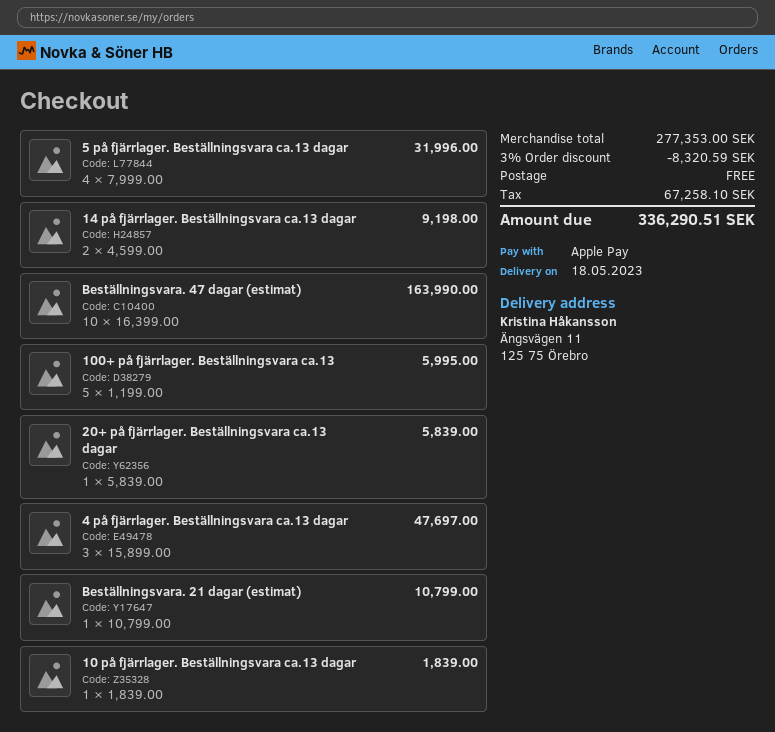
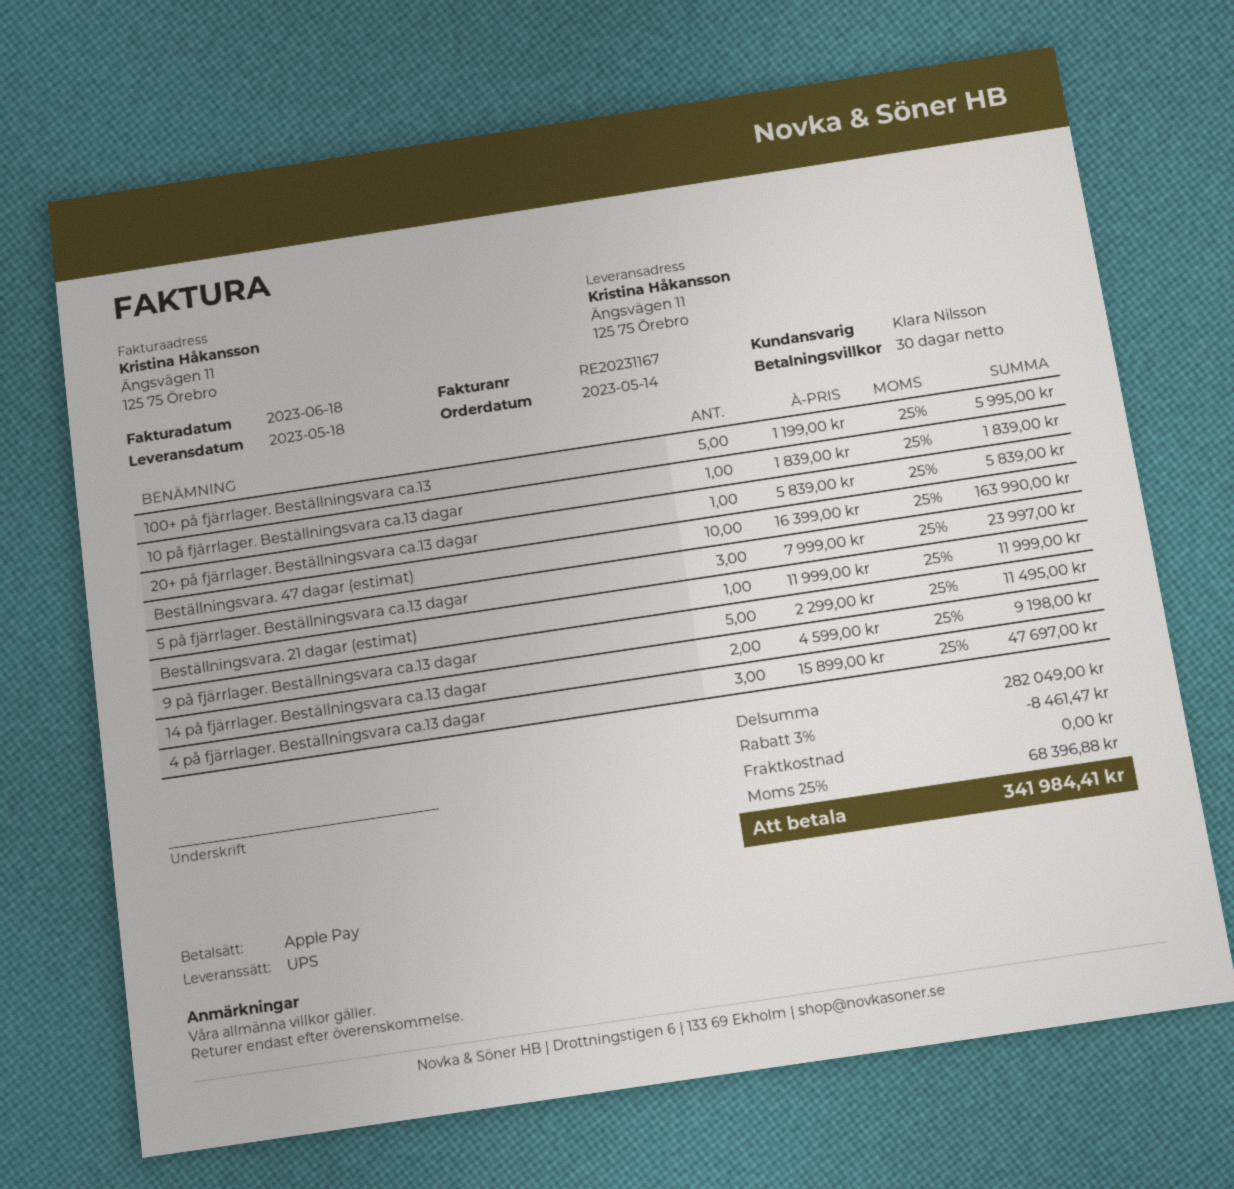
5 på fjärrlager. Beställningsvara ca.13 dagar: 4 x 7999.00 = 31996.00 -> 3 x 7999.00 = 23997.00
Beställningsvara. 21 dagar (estimat): 1 x 10799.00 = 10799.00 -> 1 x 11999.00 = 11999.00
9 på fjärrlager. Beställningsvara ca.13 dagar: none -> 5 x 2299.00 = 11495.00
subtotal: 277353.00 -> 282049.00
discount: 3% = 8320.59 -> 3% = 8461.47
tax: 67258.10 -> 68396.88
total: 336290.51 -> 341984.41

